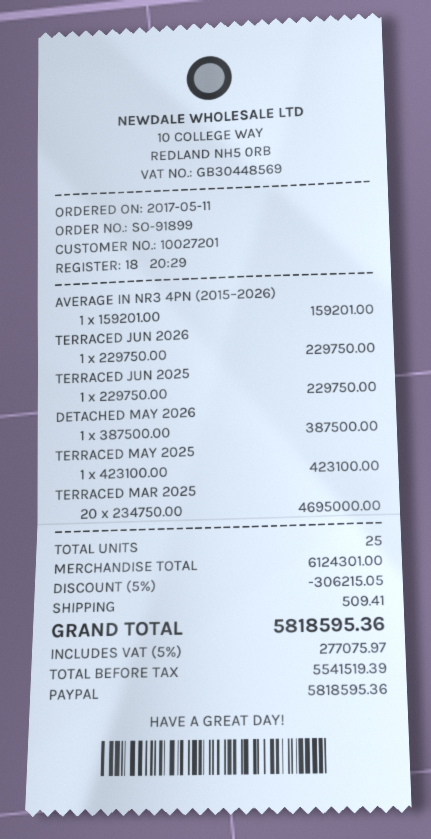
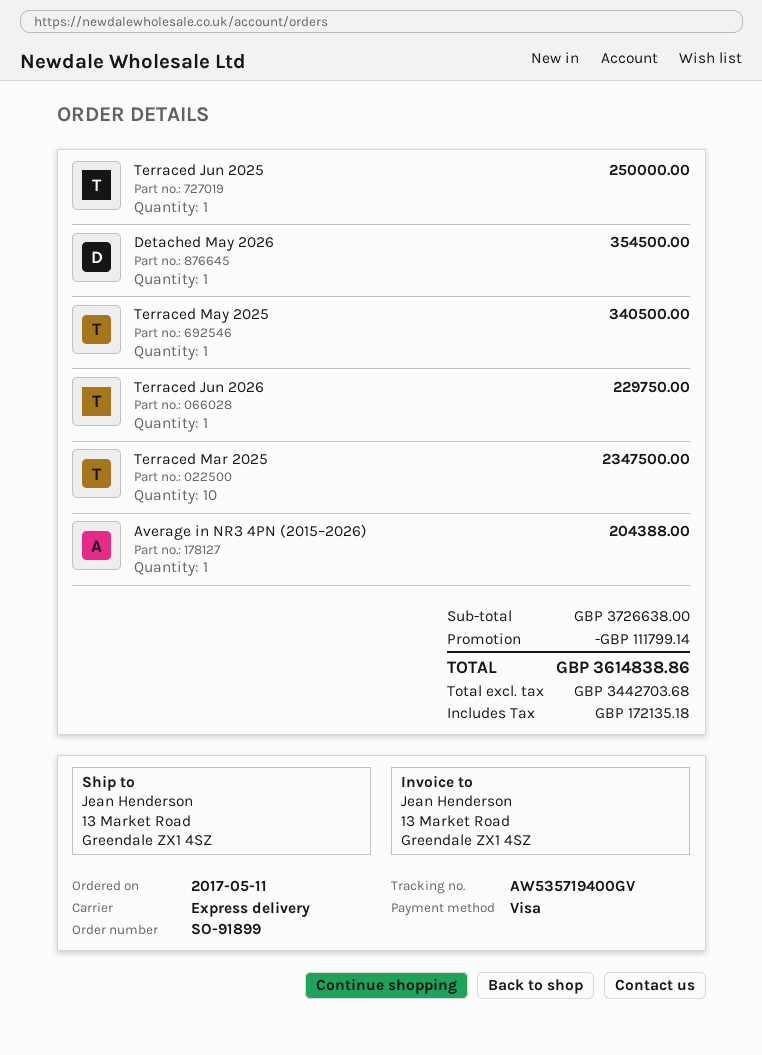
payment method: PayPal -> Visa
AVERAGE IN NR3 4PN (2015–2026): 1 for 159201.00 -> 1 for 204388.00
TERRACED JUN 2025: 1 for 229750.00 -> 1 for 250000.00
DETACHED MAY 2026: 1 for 387500.00 -> 1 for 354500.00
TERRACED MAY 2025: 1 for 423100.00 -> 1 for 340500.00
TERRACED MAR 2025: 20 for 4695000.00 -> 10 for 2347500.00
subtotal: 6124301.00 -> 3726638.00
discount: 306215.05 -> 111799.14
shipping: 509.41 -> none
net: 5541519.39 -> 3442703.68
tax: 277075.97 -> 172135.18
total: 5818595.36 -> 3614838.86

